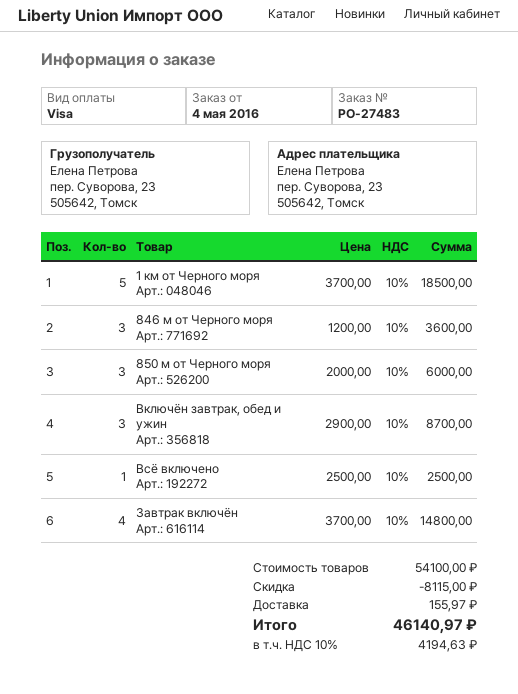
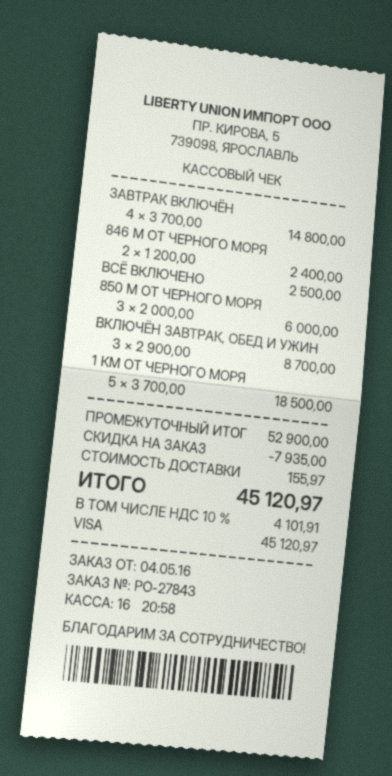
order number: PO-27483 -> PO-27843
846 м от Черного моря: 3 x 1200.00 = 3600.00 -> 2 x 1200.00 = 2400.00
subtotal: 54100.00 -> 52900.00
discount: 8115.00 -> 7935.00
tax: 10% = 4194.63 -> 10% = 4101.91
total: 46140.97 -> 45120.97

